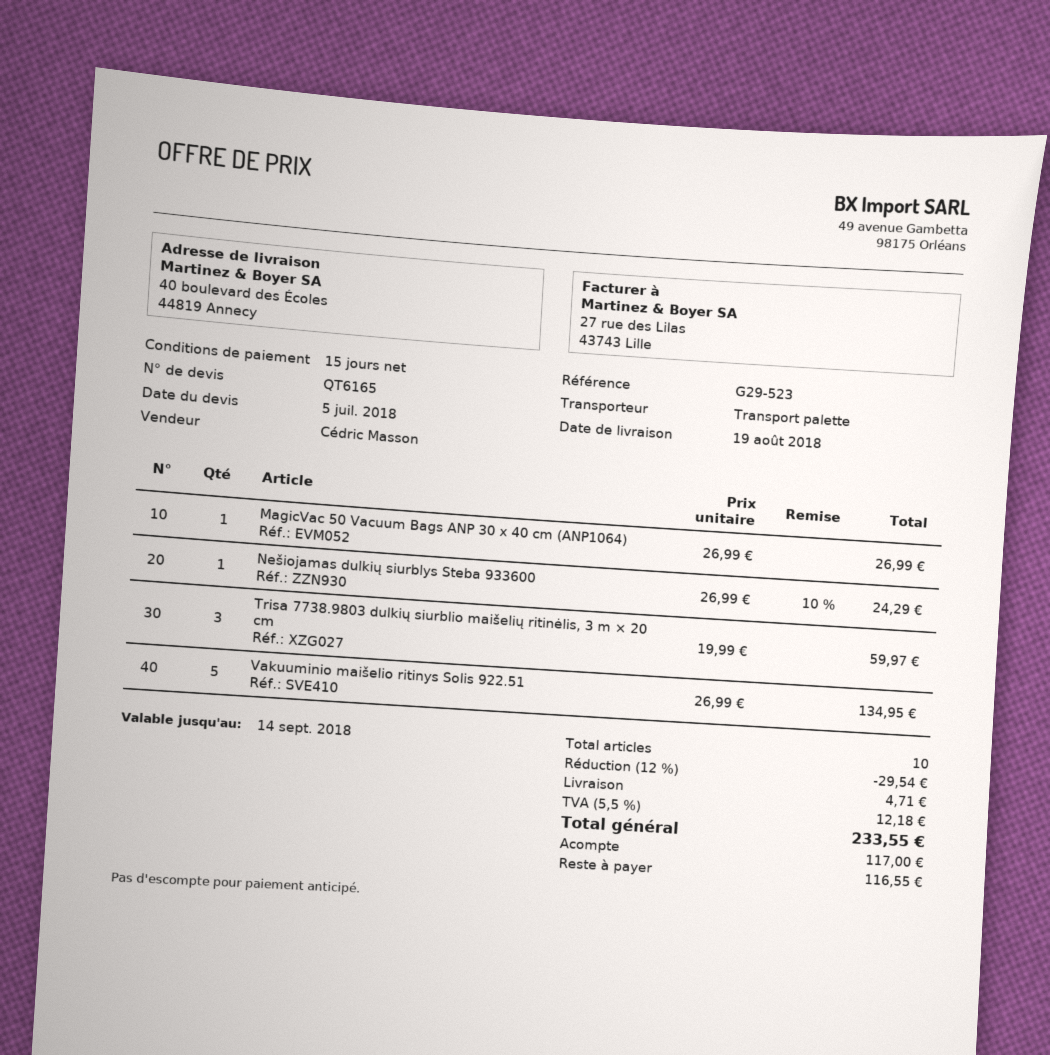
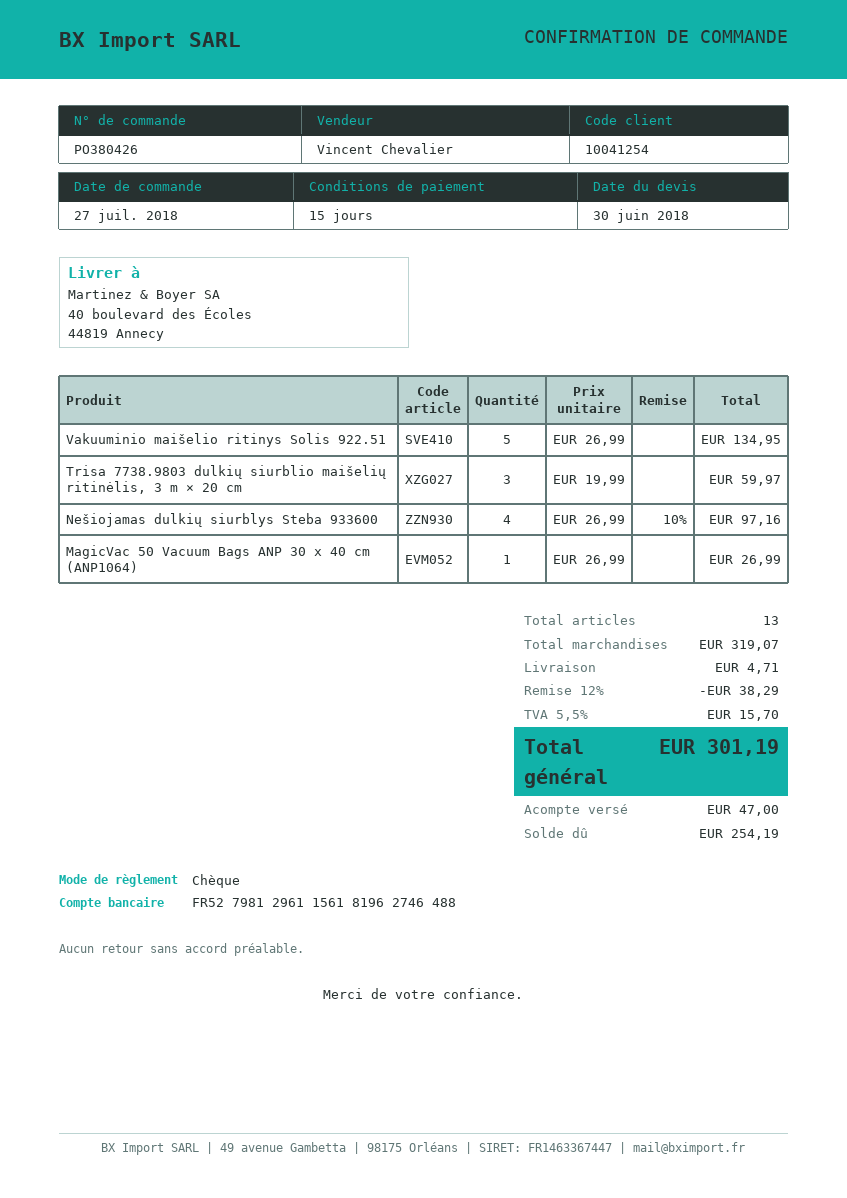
quote date: 2018-07-05 -> 2018-06-30
sales rep: Cédric Masson -> Vincent Chevalier
Nešiojamas dulkių siurblys Steba 933600: 1 x 26.99 - 10% = 24.29 -> 4 x 26.99 - 10% = 97.16
total quantity: 10 -> 13
discount: 12% = 29.54 -> 12% = 38.29
tax: 5.5% = 12.18 -> 5.5% = 15.70
total: 233.55 -> 301.19
deposit: 117.00 -> 47.00
balance: 116.55 -> 254.19

